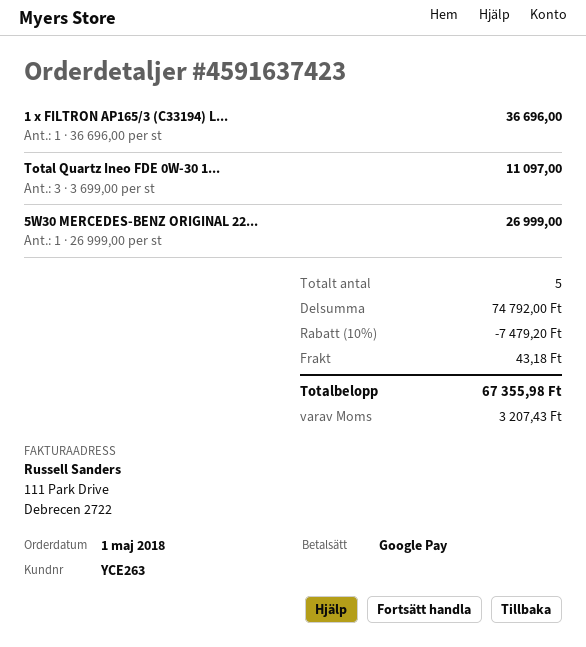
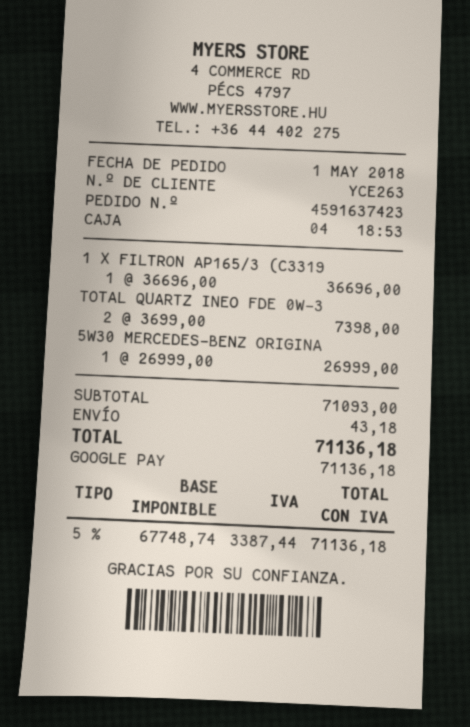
Total Quartz Ineo FDE 0W-30 1...: 3 x 3699.00 = 11097.00 -> 2 x 3699.00 = 7398.00
subtotal: 74792.00 -> 71093.00
discount: 10% = 7479.20 -> none
tax: 3207.43 -> 3387.44
total: 67355.98 -> 71136.18

